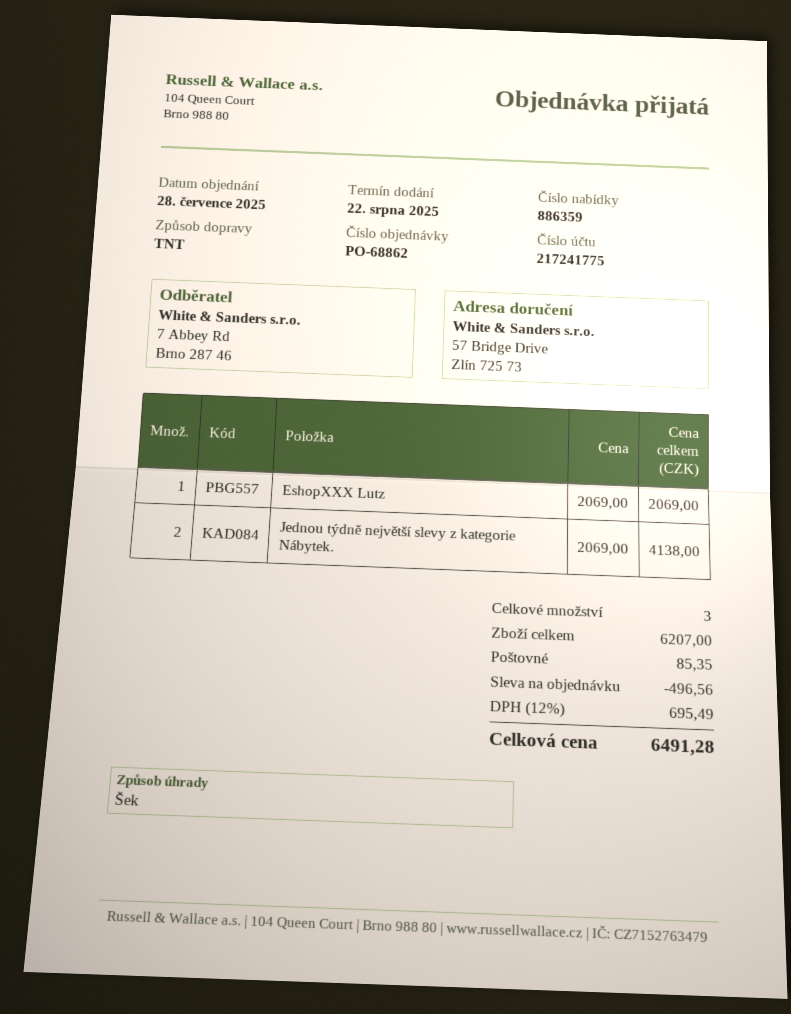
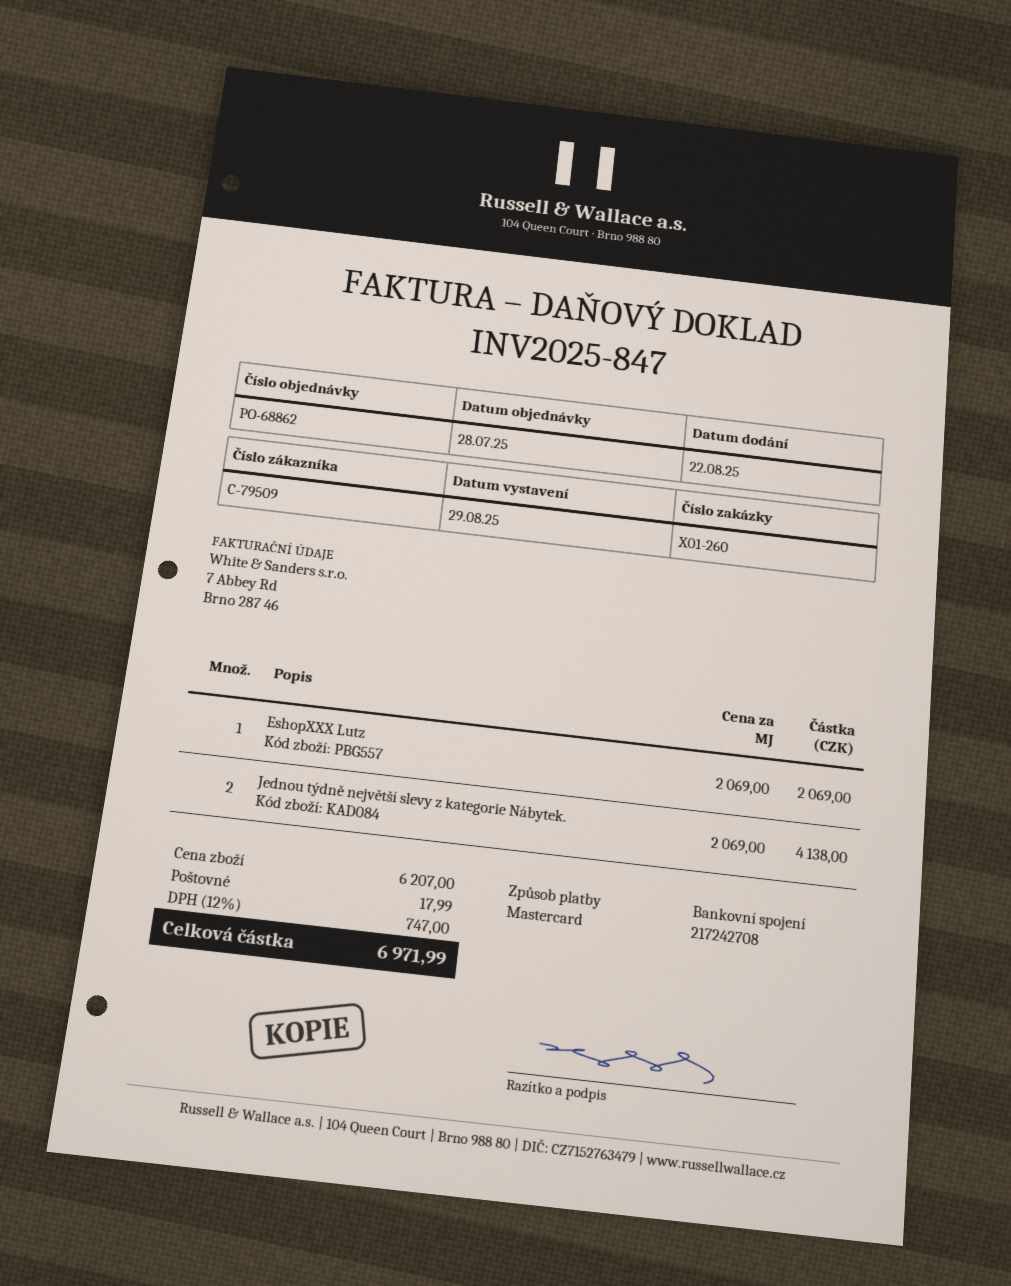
payment method: cheque -> Mastercard
bank account: 217241775 -> 217242708
discount: 496.56 -> none
shipping: 85.35 -> 17.99
tax: 12% = 695.49 -> 12% = 747.00
total: 6491.28 -> 6971.99

